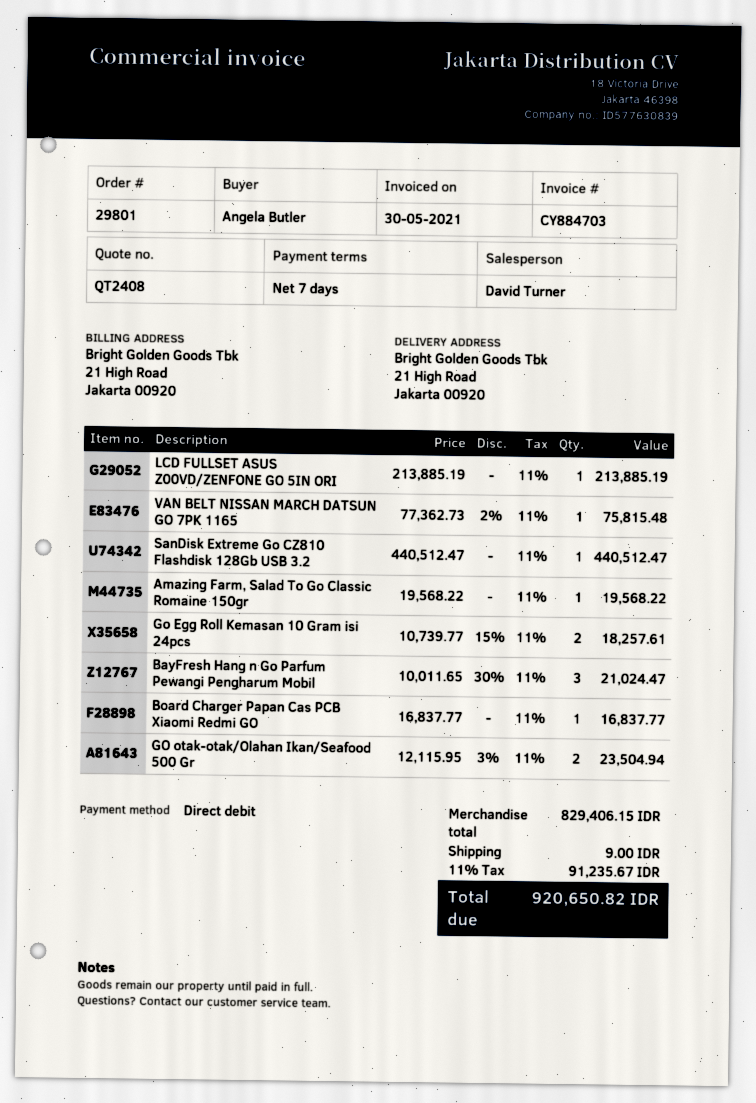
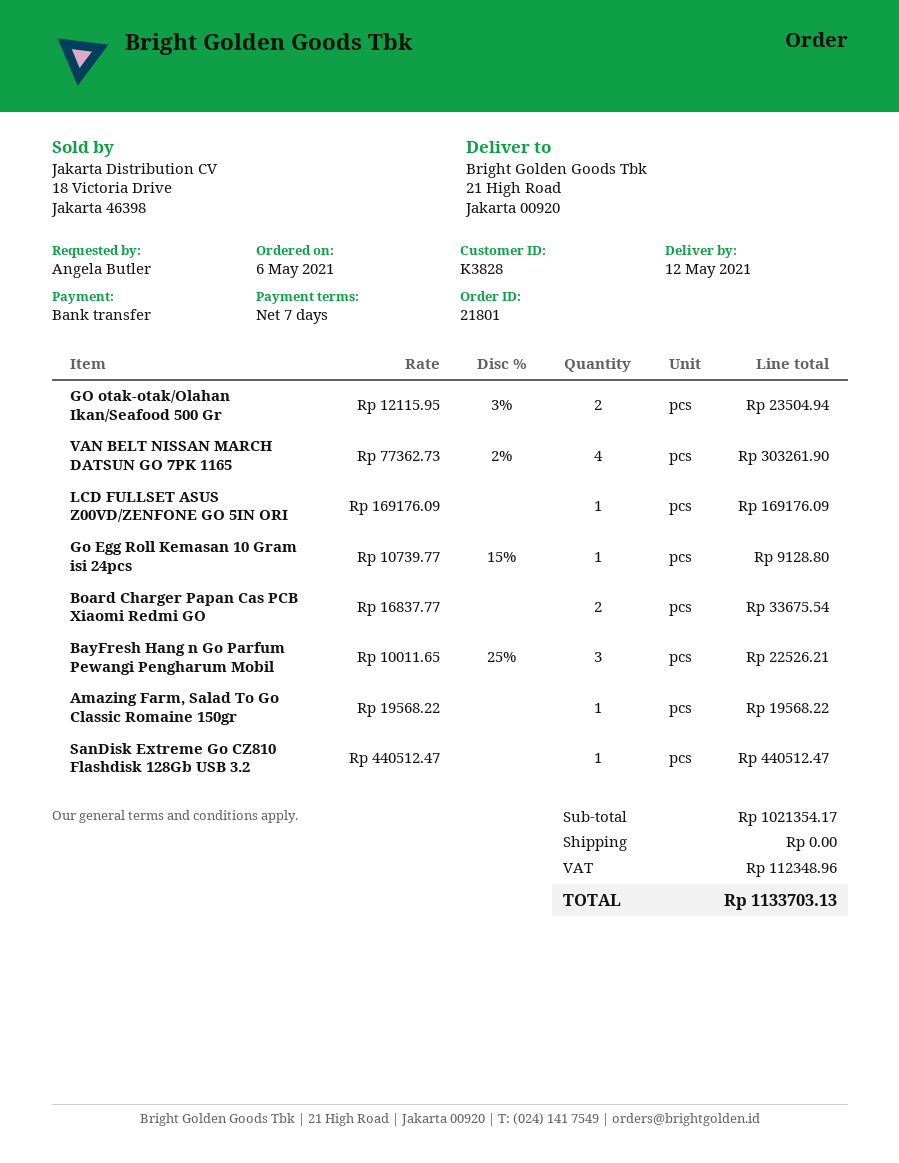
order number: 29801 -> 21801
payment method: direct debit -> bank transfer
LCD FULLSET ASUS Z00VD/ZENFONE GO 5IN ORI: 1 x 213885.19 = 213885.19 -> 1 x 169176.09 = 169176.09
VAN BELT NISSAN MARCH DATSUN GO 7PK 1165: 1 x 77362.73 - 2% = 75815.48 -> 4 x 77362.73 - 2% = 303261.90
Go Egg Roll Kemasan 10 Gram isi 24pcs: 2 x 10739.77 - 15% = 18257.61 -> 1 x 10739.77 - 15% = 9128.80
BayFresh Hang n Go Parfum Pewangi Pengharum Mobil: 3 x 10011.65 - 30% = 21024.47 -> 3 x 10011.65 - 25% = 22526.21
Board Charger Papan Cas PCB Xiaomi Redmi GO: 1 x 16837.77 = 16837.77 -> 2 x 16837.77 = 33675.54
subtotal: 829406.15 -> 1021354.17
shipping: 9.00 -> 0.00
tax: 91235.67 -> 112348.96
total: 920650.82 -> 1133703.13

